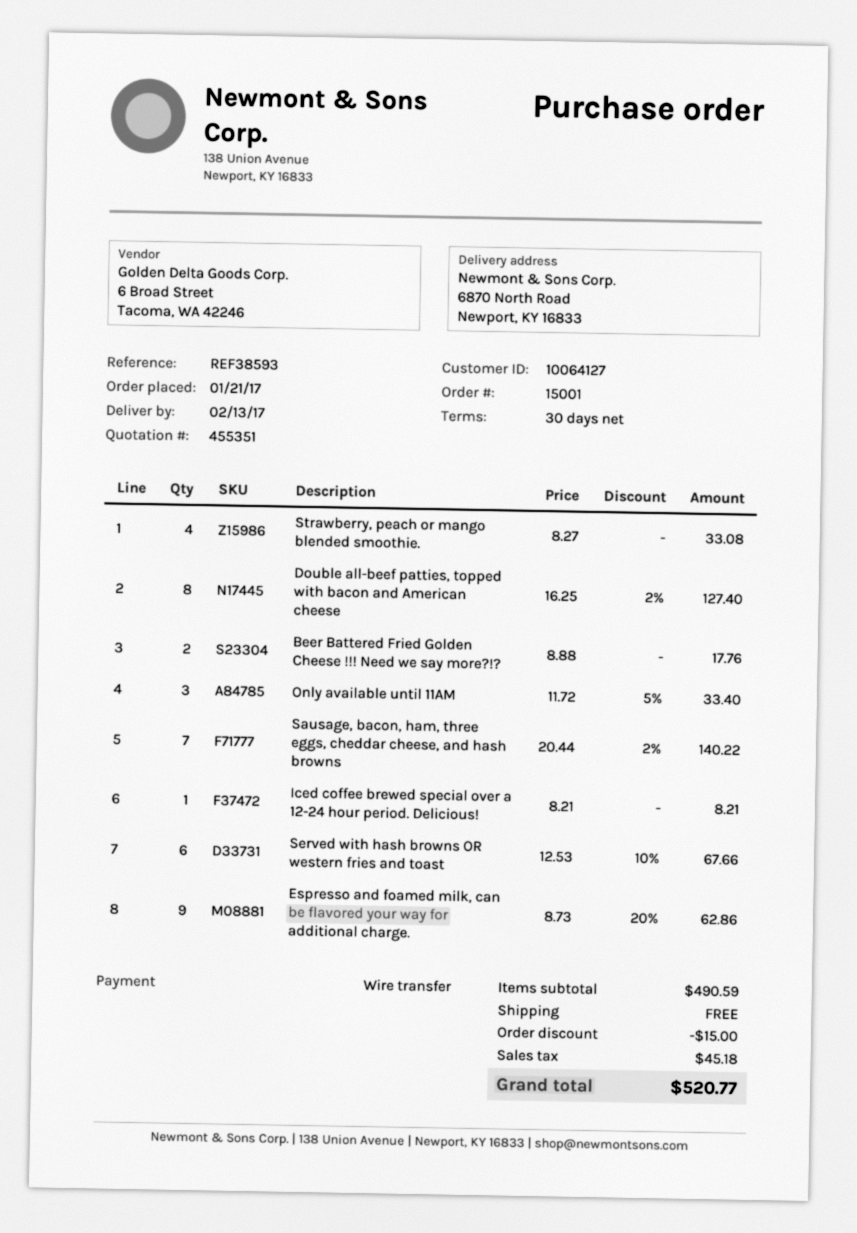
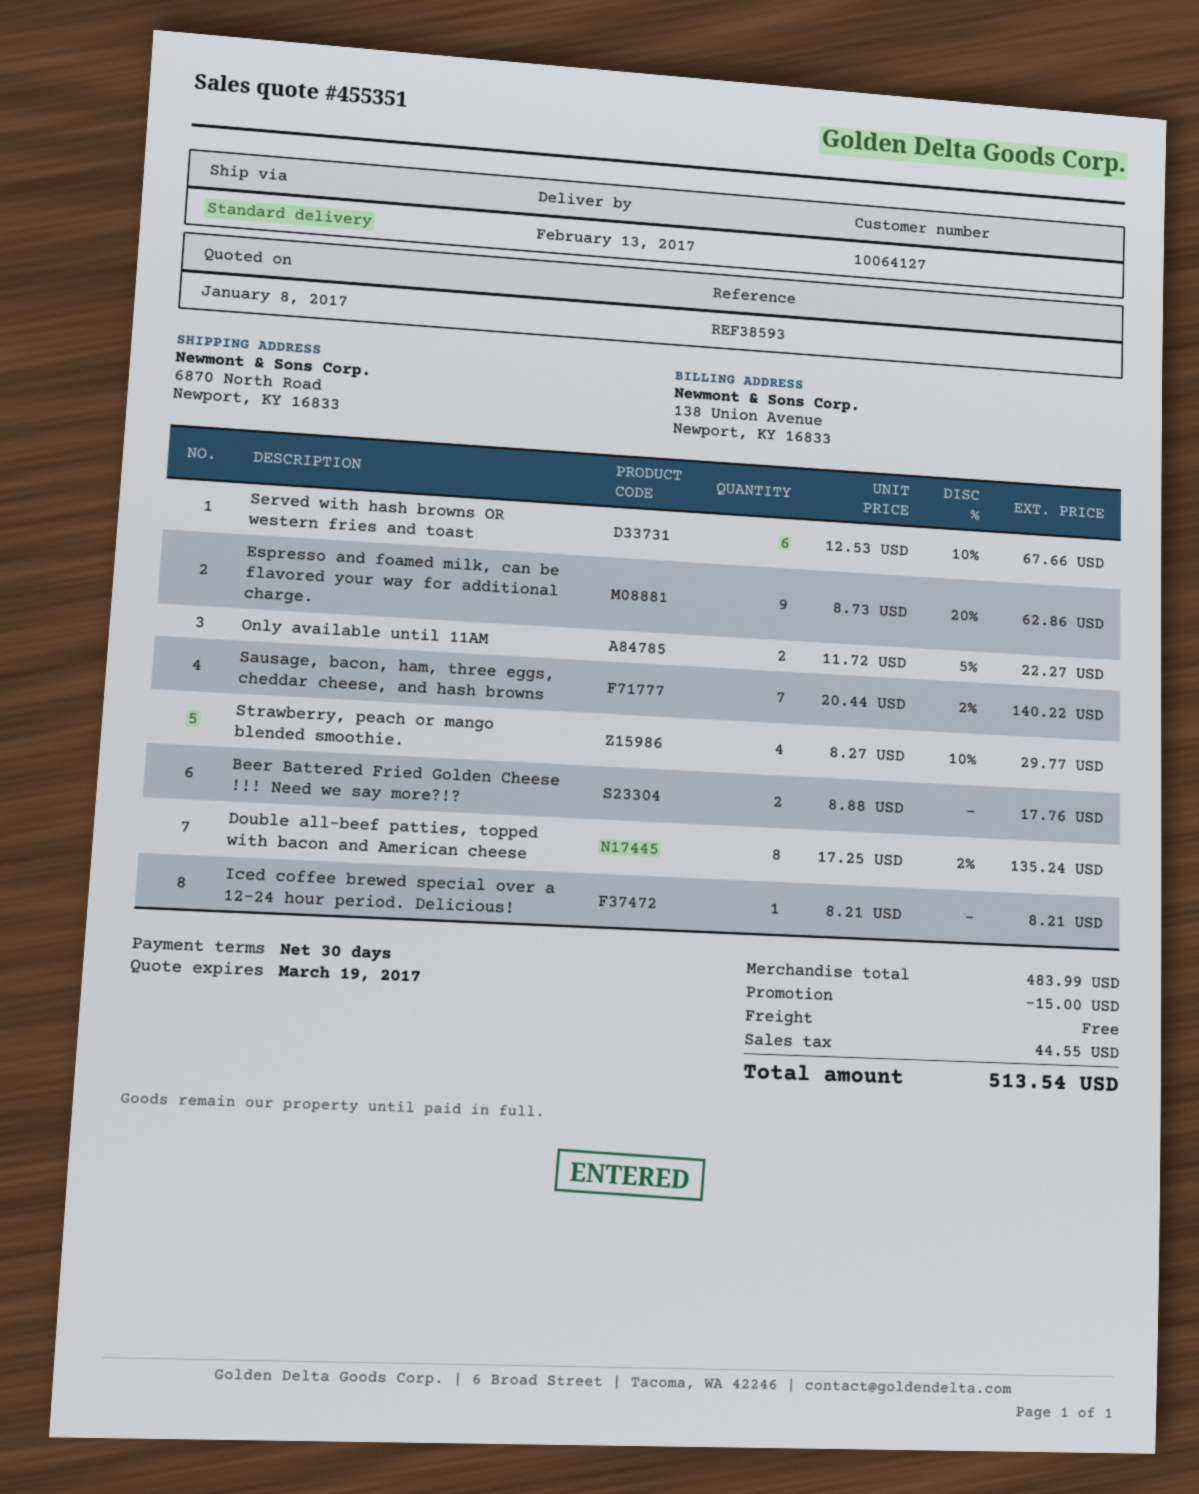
Strawberry, peach or mango blended smoothie.: 4 x 8.27 = 33.08 -> 4 x 8.27 - 10% = 29.77
Double all-beef patties, topped with bacon and American cheese: 8 x 16.25 - 2% = 127.40 -> 8 x 17.25 - 2% = 135.24
Only available until 11AM: 3 x 11.72 - 5% = 33.40 -> 2 x 11.72 - 5% = 22.27
subtotal: 490.59 -> 483.99
tax: 45.18 -> 44.55
total: 520.77 -> 513.54

